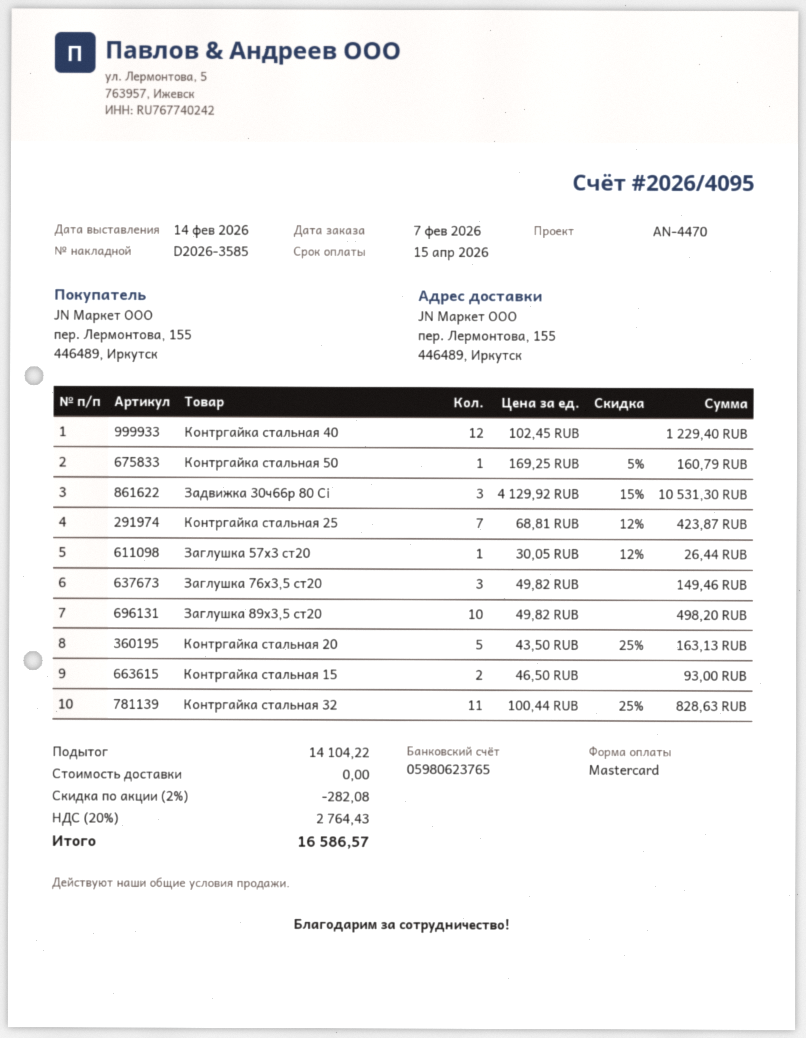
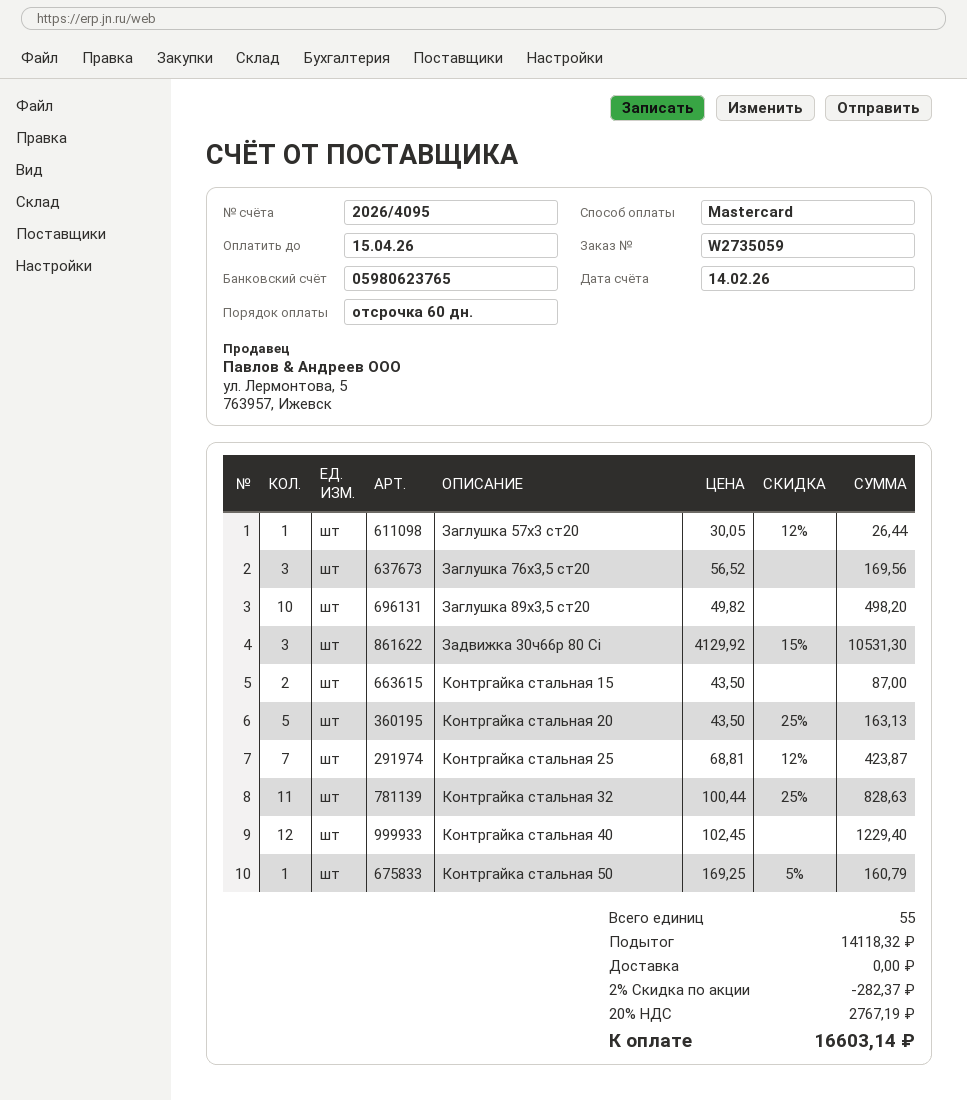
Заглушка 76х3,5 ст20: 3 x 49.82 = 149.46 -> 3 x 56.52 = 169.56
Контргайка стальная 15: 2 x 46.50 = 93.00 -> 2 x 43.50 = 87.00
subtotal: 14104.22 -> 14118.32
discount: 2% = 282.08 -> 2% = 282.37
tax: 20% = 2764.43 -> 20% = 2767.19
total: 16586.57 -> 16603.14

